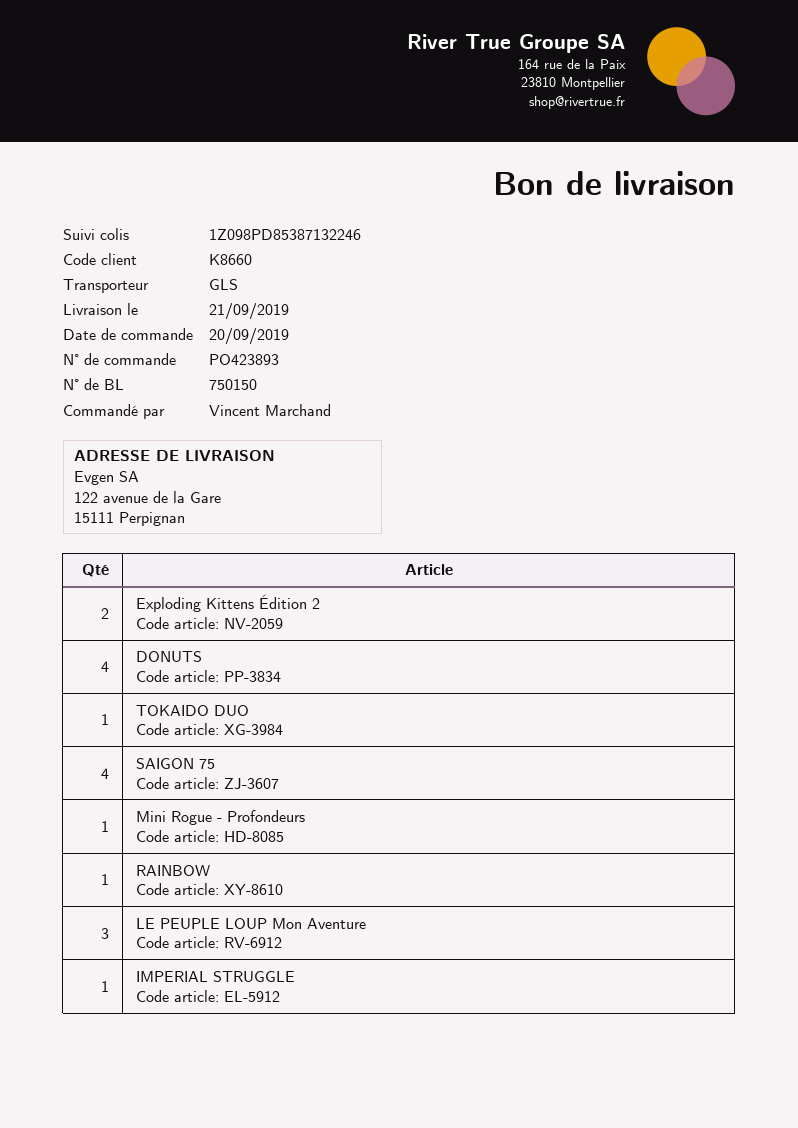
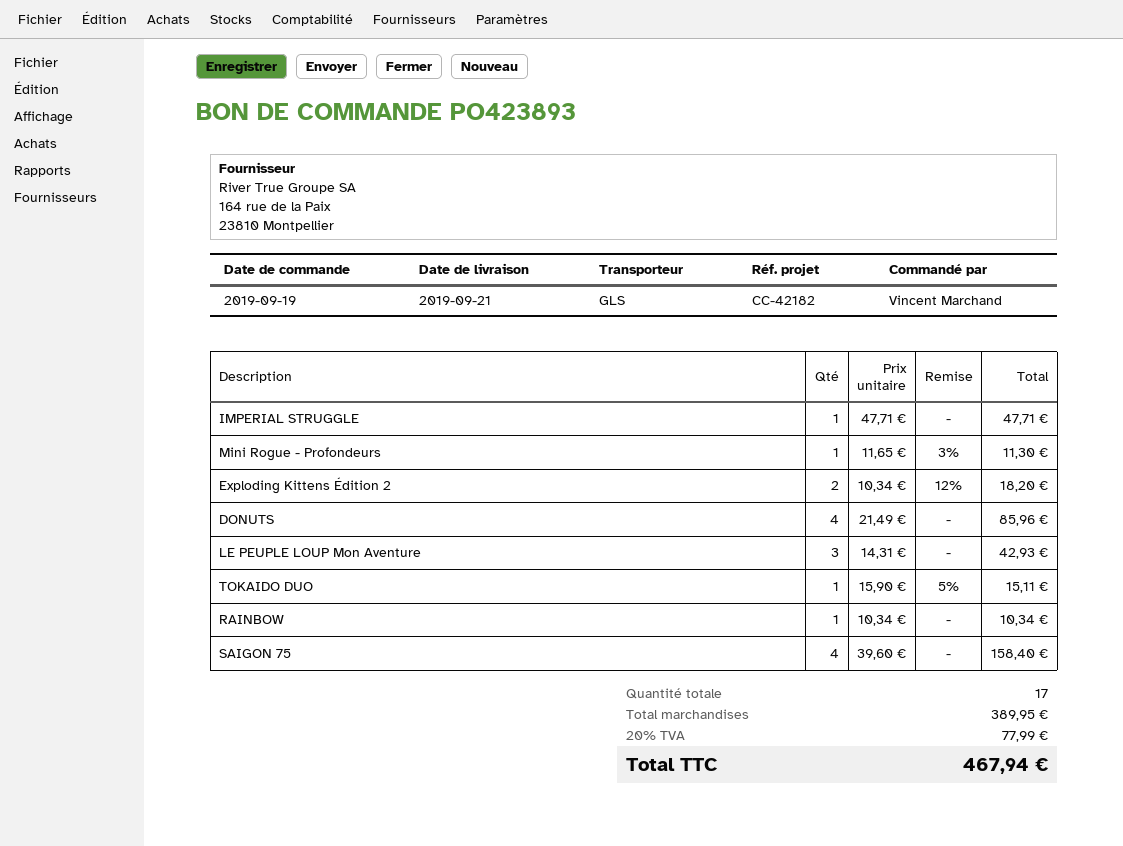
order date: 2019-09-20 -> 2019-09-19

